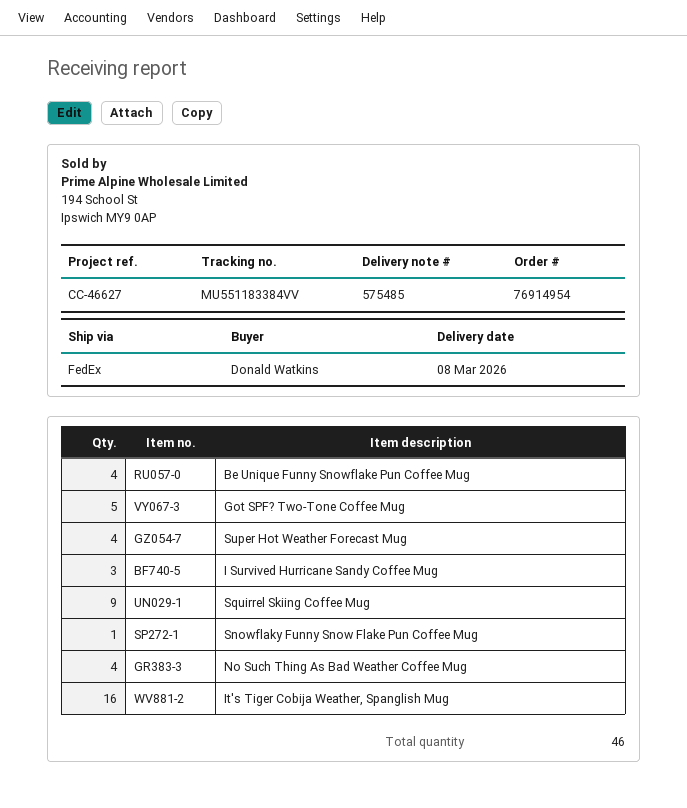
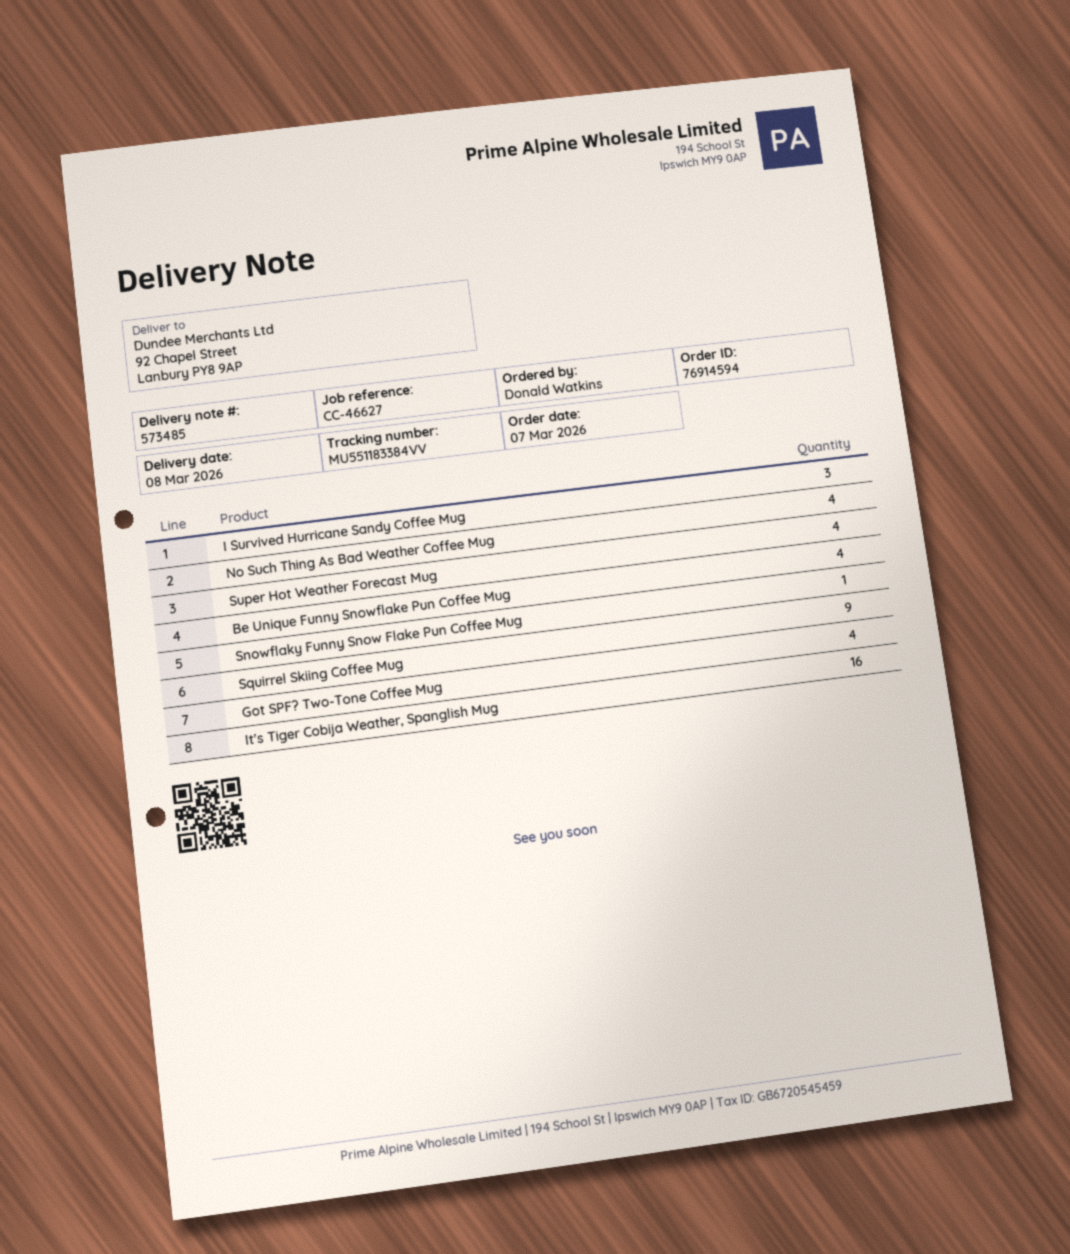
order number: 76914954 -> 76914594
delivery note number: 575485 -> 573485
Got SPF? Two-Tone Coffee Mug: 5 -> 4

